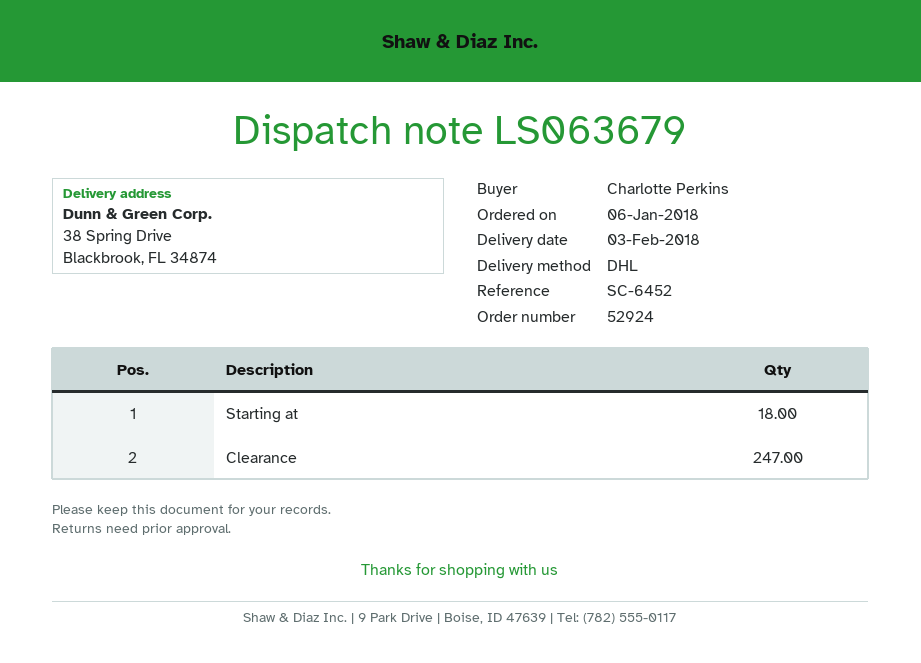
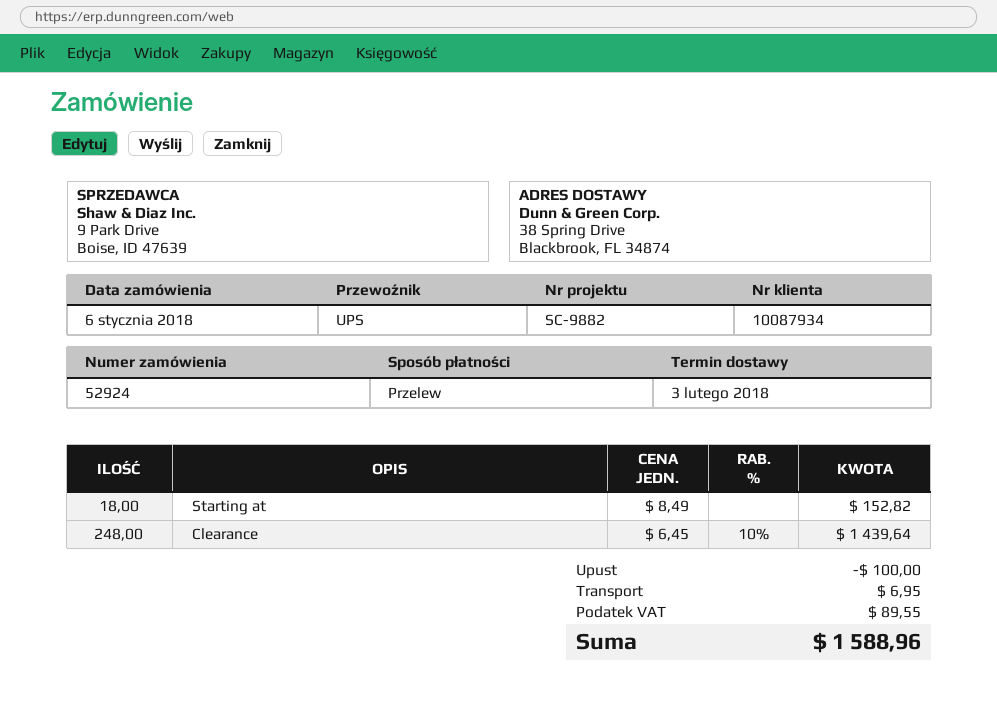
reference: SC-6452 -> SC-9882
shipping method: DHL -> UPS
Clearance: 247 -> 248

